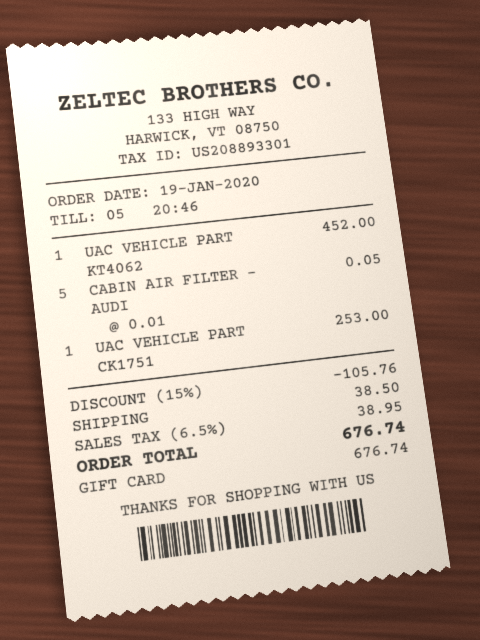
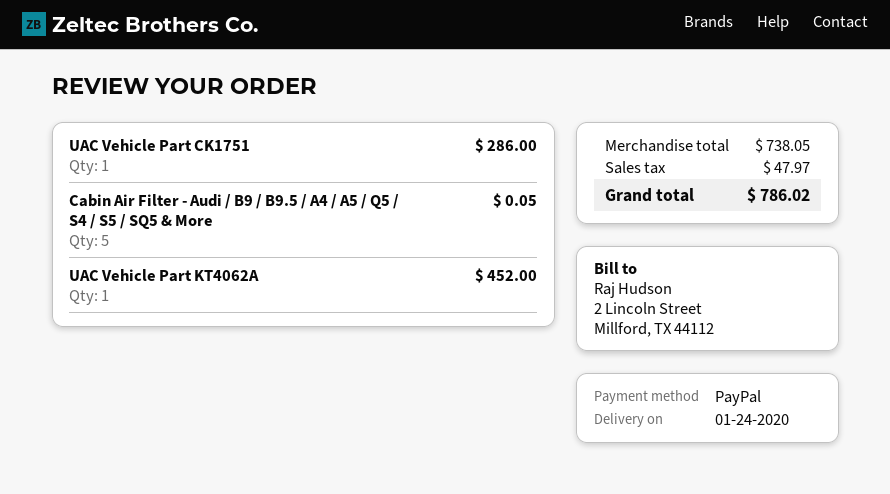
payment method: gift card -> PayPal
UAC VEHICLE PART CK1751: 1 for 253.00 -> 1 for 286.00
discount: 15% = 105.76 -> none
shipping: 38.50 -> none
tax: 38.95 -> 47.97
total: 676.74 -> 786.02

